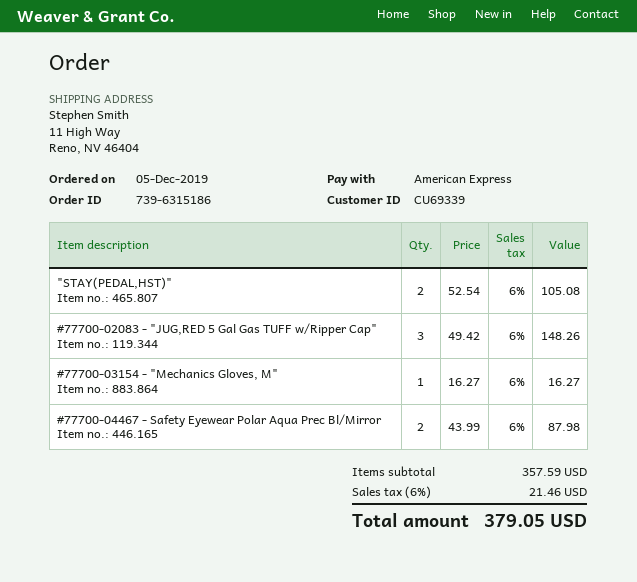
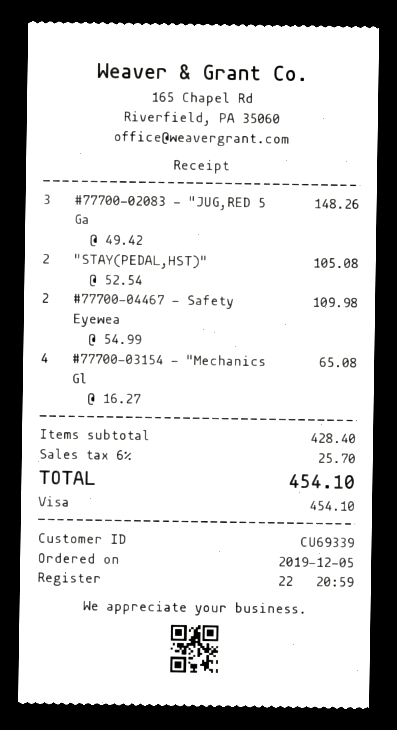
payment method: American Express -> Visa
#77700-03154 - "Mechanics Gloves, M": 1 x 16.27 = 16.27 -> 4 x 16.27 = 65.08
#77700-04467 - Safety Eyewear Polar Aqua Prec Bl/Mirror: 2 x 43.99 = 87.98 -> 2 x 54.99 = 109.98
subtotal: 357.59 -> 428.40
tax: 6% = 21.46 -> 6% = 25.70
total: 379.05 -> 454.10

